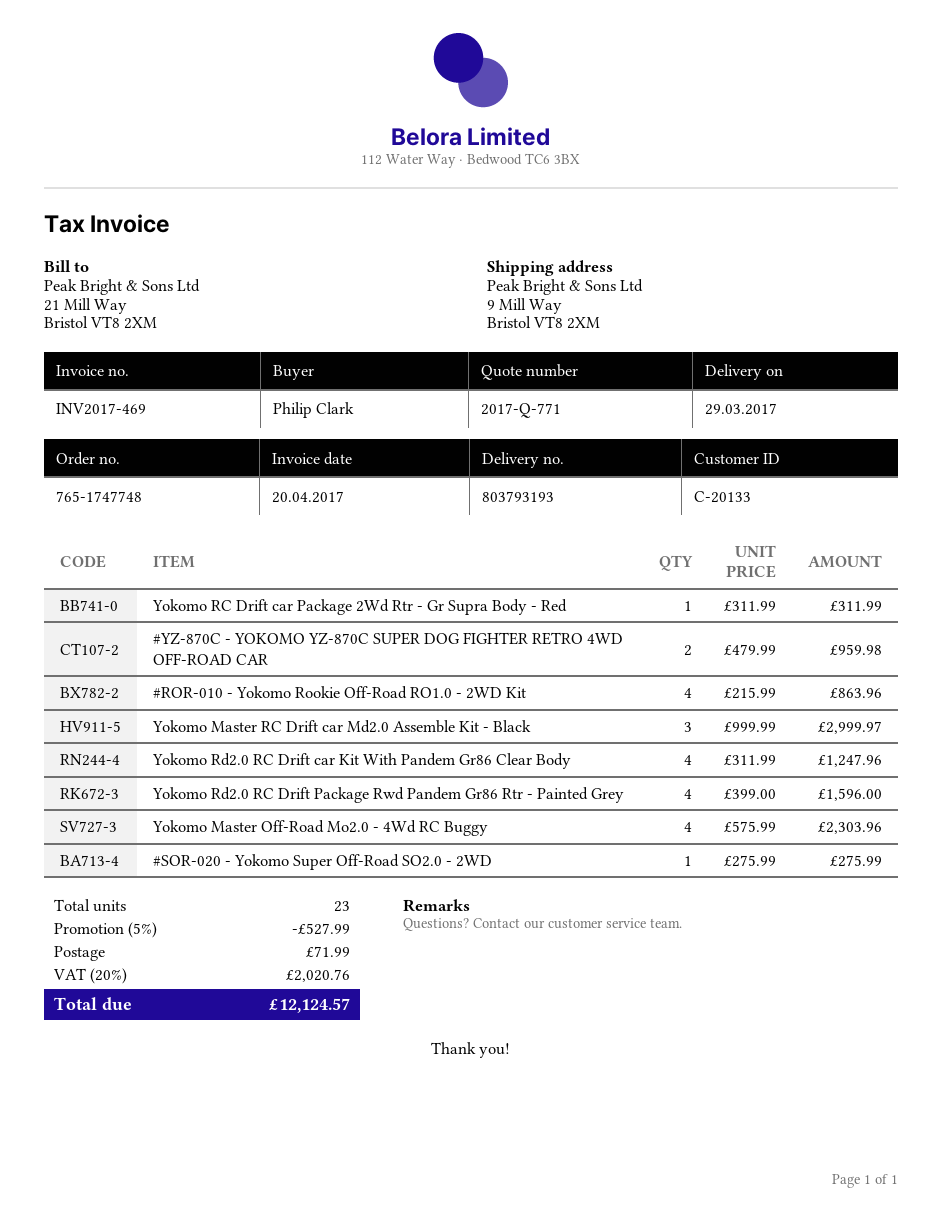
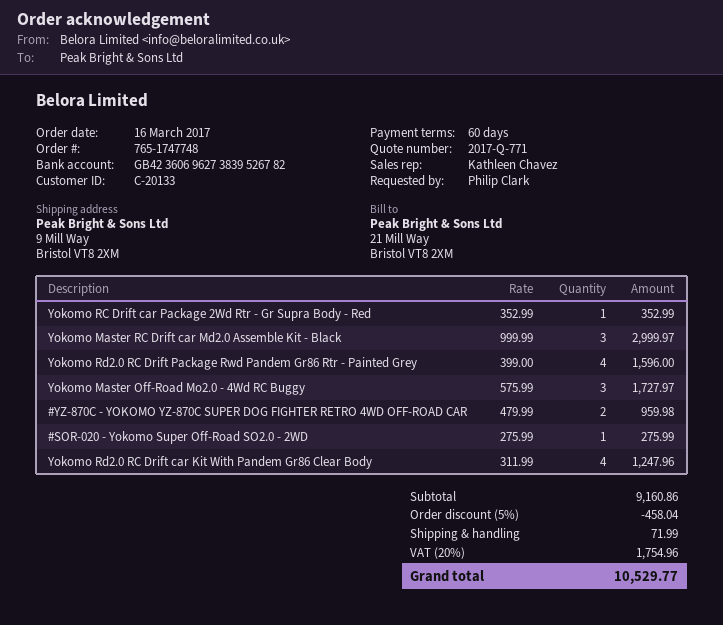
Yokomo RC Drift car Package 2Wd Rtr - Gr Supra Body - Red: 1 x 311.99 = 311.99 -> 1 x 352.99 = 352.99
#ROR-010 - Yokomo Rookie Off-Road RO1.0 - 2WD Kit: 4 x 215.99 = 863.96 -> none
Yokomo Master Off-Road Mo2.0 - 4Wd RC Buggy: 4 x 575.99 = 2303.96 -> 3 x 575.99 = 1727.97
discount: 5% = 527.99 -> 5% = 458.04
tax: 20% = 2020.76 -> 20% = 1754.96
total: 12124.57 -> 10529.77

